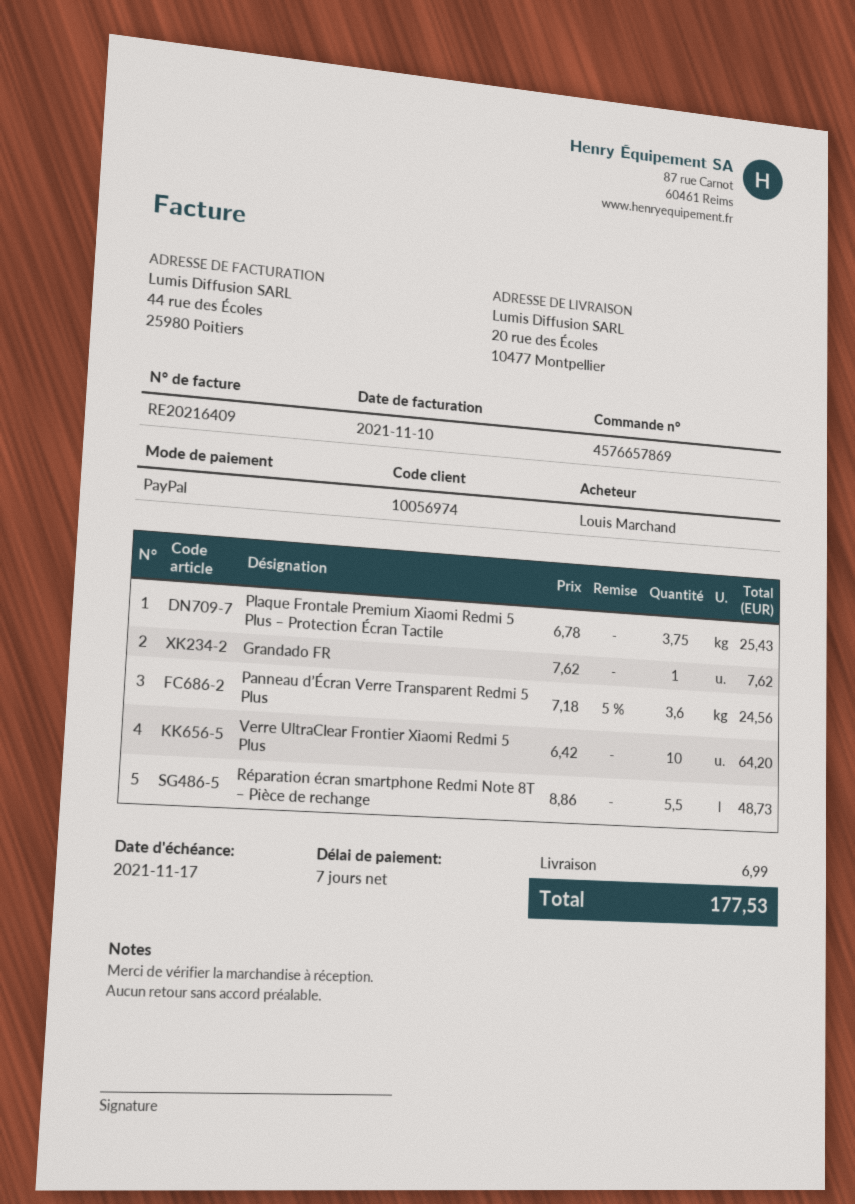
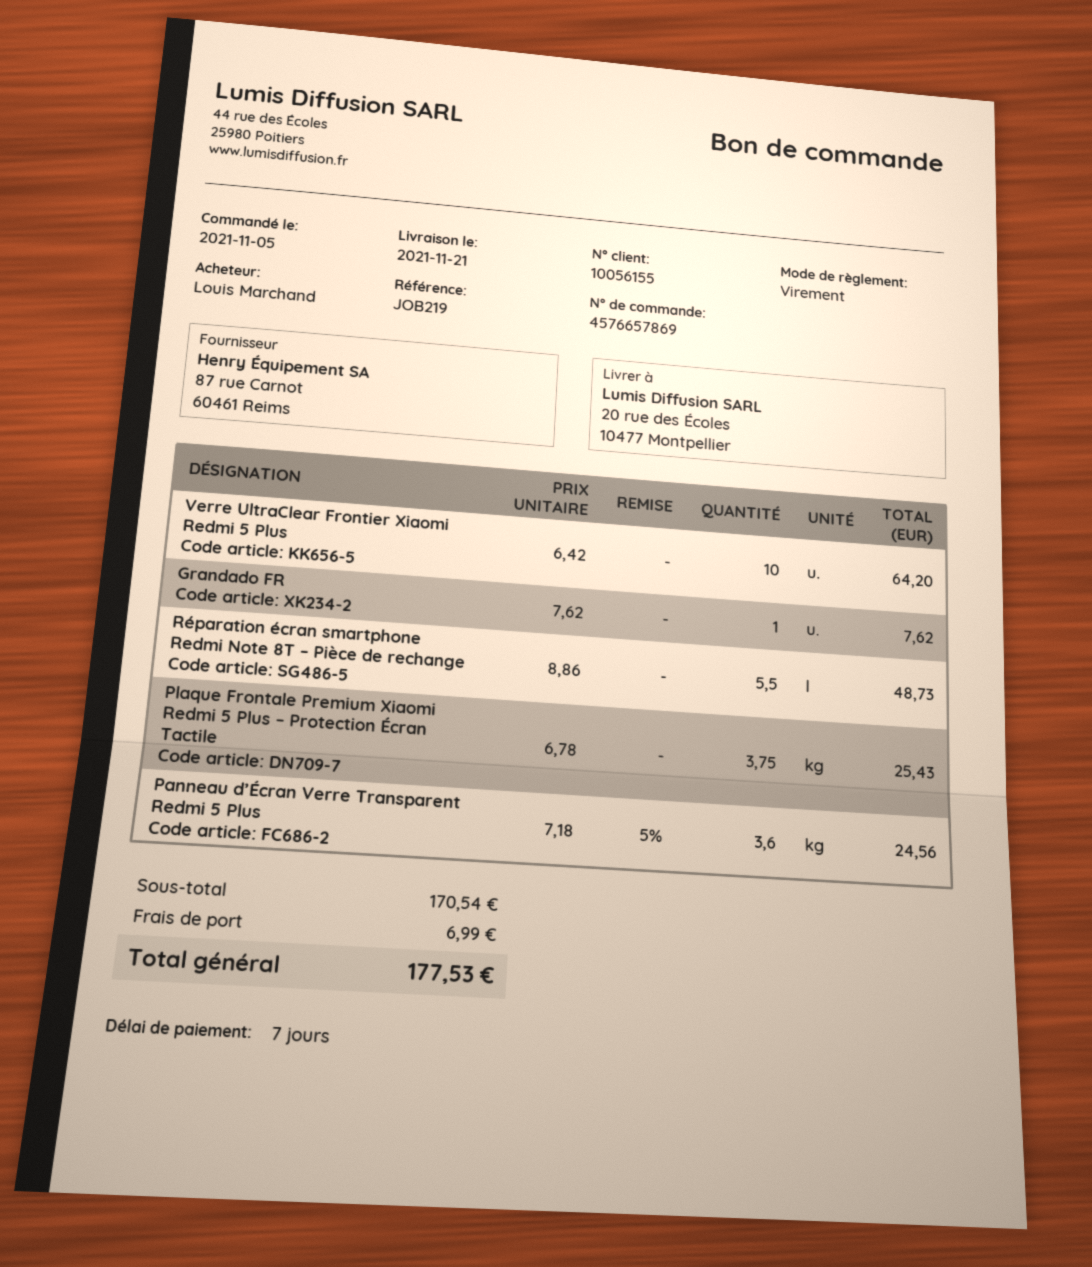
customer number: 10056974 -> 10056155
payment method: PayPal -> bank transfer

